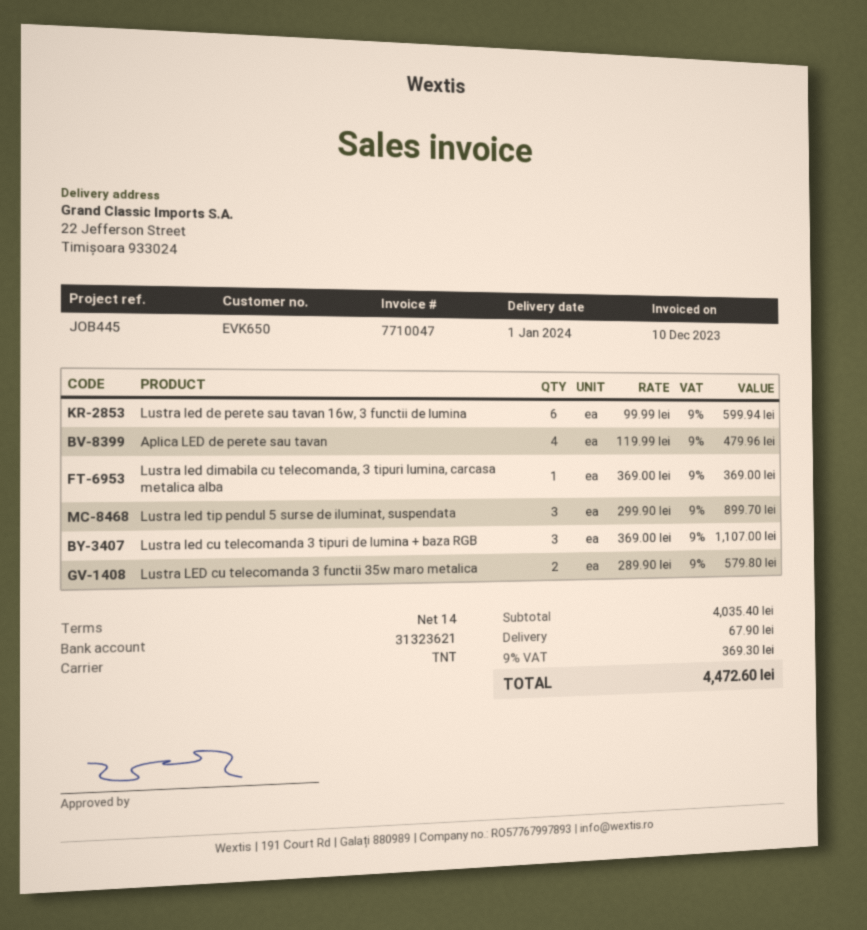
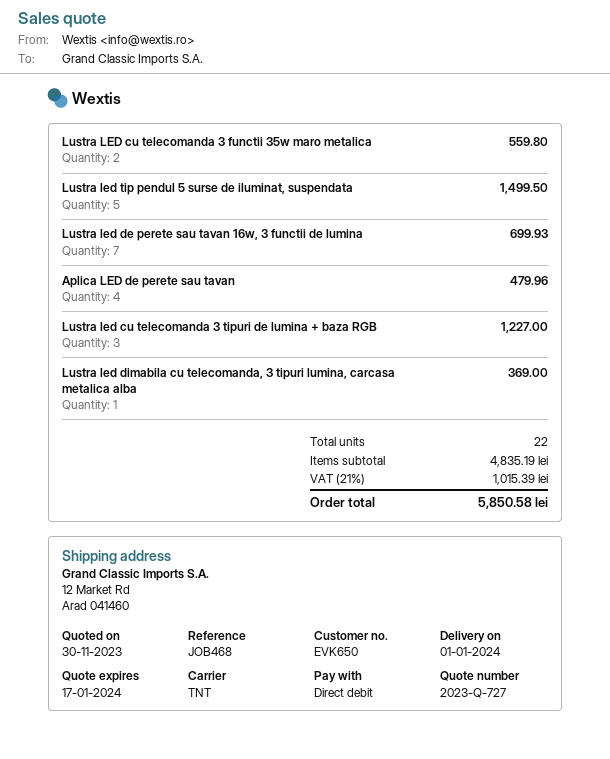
reference: JOB445 -> JOB468
ship to: 22 Jefferson Street, Timișoara 933024 -> 12 Market Rd, Arad 041460
Lustra led de perete sau tavan 16w, 3 functii de lumina: 6 for 599.94 -> 7 for 699.93
Lustra led tip pendul 5 surse de iluminat, suspendata: 3 for 899.70 -> 5 for 1499.50
Lustra led cu telecomanda 3 tipuri de lumina + baza RGB: 3 for 1107.00 -> 3 for 1227.00
Lustra LED cu telecomanda 3 functii 35w maro metalica: 2 for 579.80 -> 2 for 559.80
subtotal: 4035.40 -> 4835.19
shipping: 67.90 -> none
tax: 9% = 369.30 -> 21% = 1015.39
total: 4472.60 -> 5850.58

